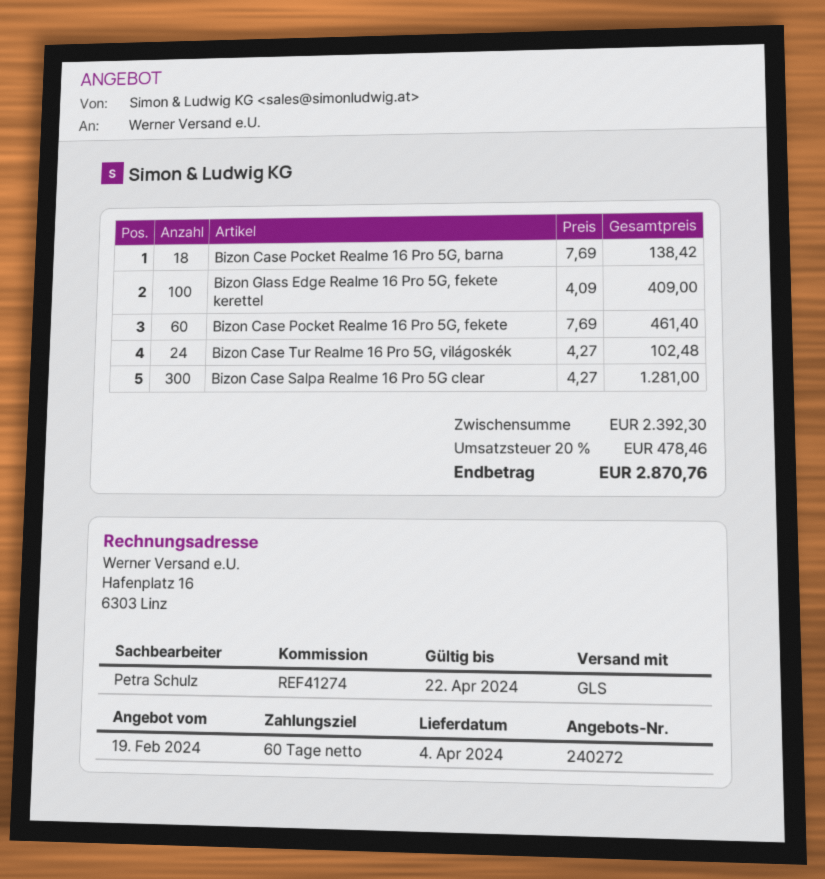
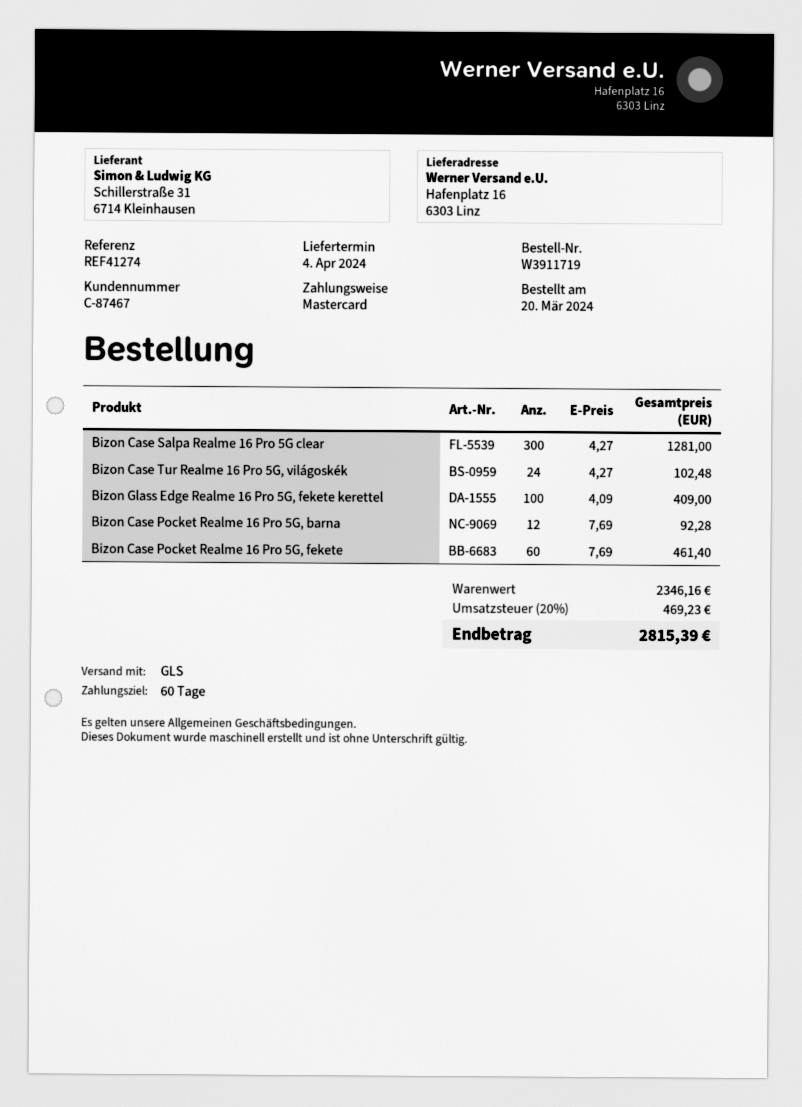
Bizon Case Pocket Realme 16 Pro 5G, barna: 18 x 7.69 = 138.42 -> 12 x 7.69 = 92.28
subtotal: 2392.30 -> 2346.16
tax: 20% = 478.46 -> 20% = 469.23
total: 2870.76 -> 2815.39

